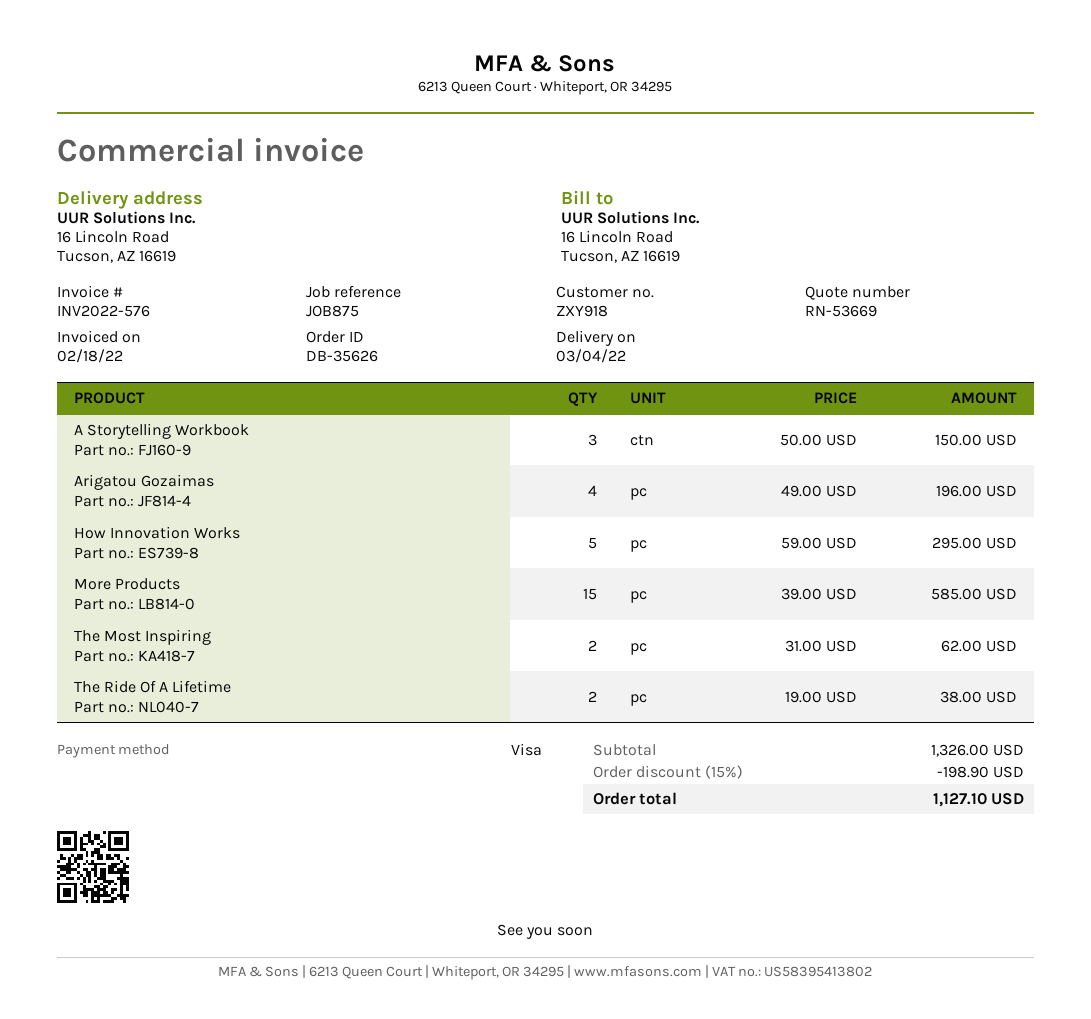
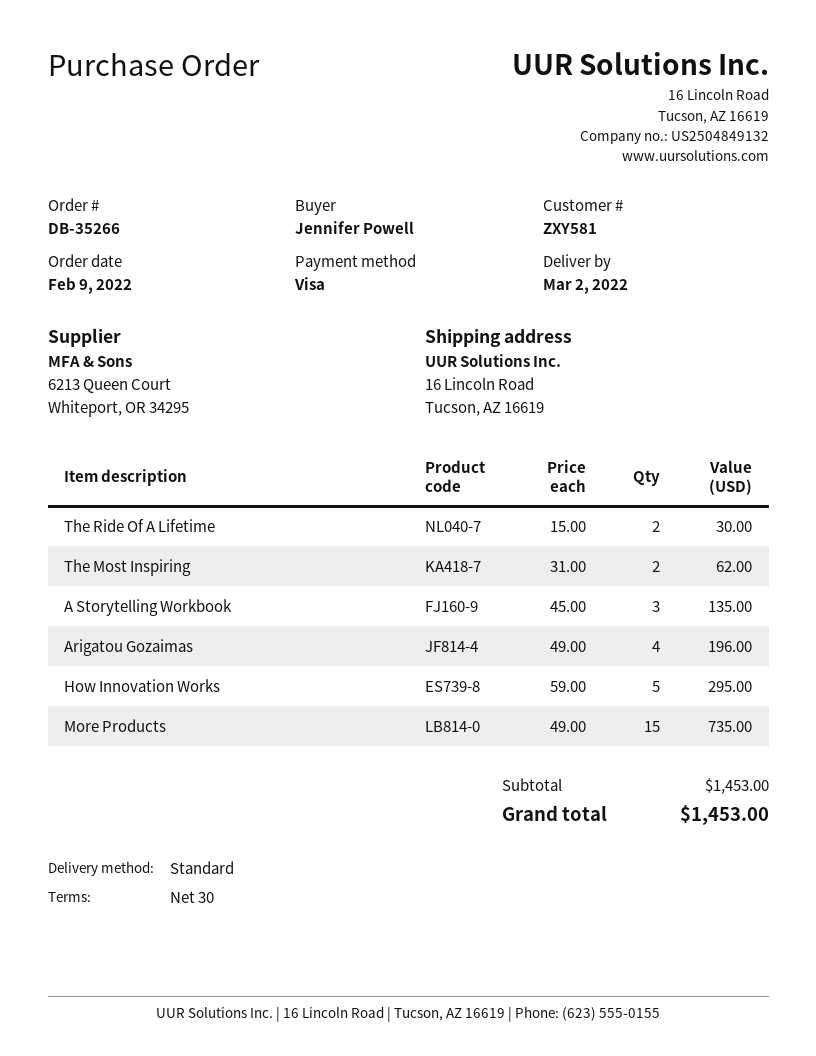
order number: DB-35626 -> DB-35266
delivery date: 2022-03-04 -> 2022-03-02
customer number: ZXY918 -> ZXY581
A Storytelling Workbook: 3 x 50.00 = 150.00 -> 3 x 45.00 = 135.00
More Products: 15 x 39.00 = 585.00 -> 15 x 49.00 = 735.00
The Ride Of A Lifetime: 2 x 19.00 = 38.00 -> 2 x 15.00 = 30.00
subtotal: 1326.00 -> 1453.00
discount: 15% = 198.90 -> none
total: 1127.10 -> 1453.00

